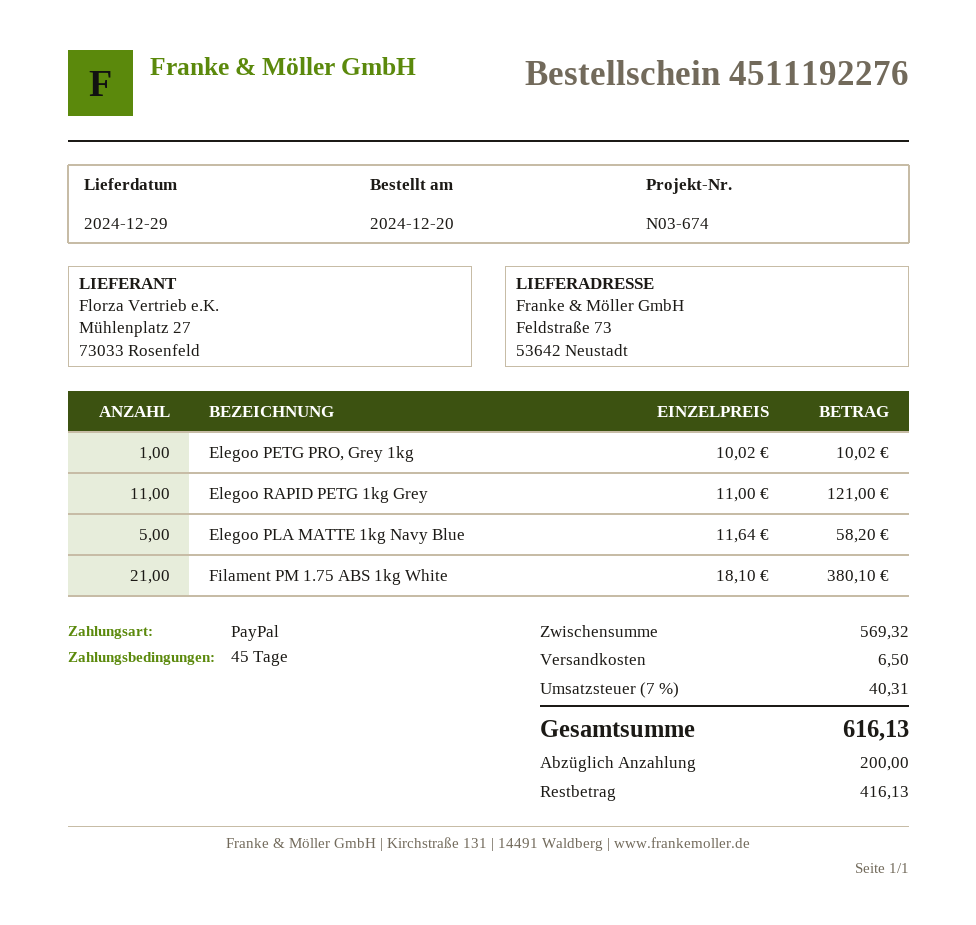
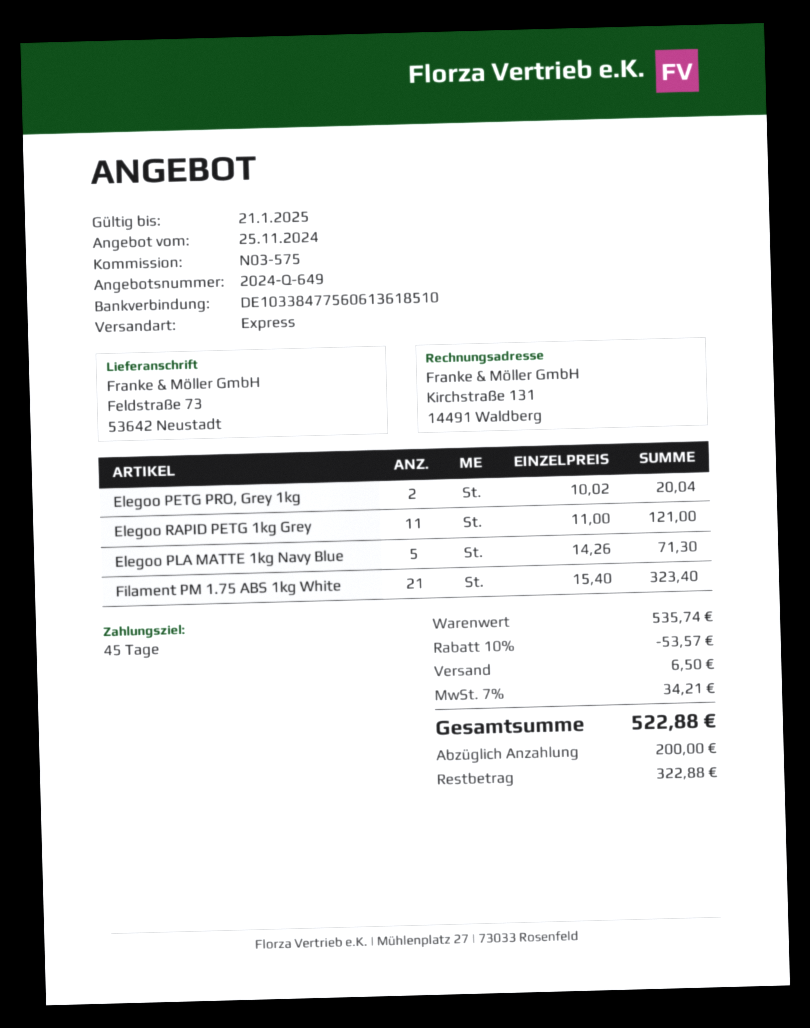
reference: N03-674 -> N03-575
Elegoo PETG PRO, Grey 1kg: 1 x 10.02 = 10.02 -> 2 x 10.02 = 20.04
Elegoo PLA MATTE 1kg Navy Blue: 5 x 11.64 = 58.20 -> 5 x 14.26 = 71.30
Filament PM 1.75 ABS 1kg White: 21 x 18.10 = 380.10 -> 21 x 15.40 = 323.40
subtotal: 569.32 -> 535.74
discount: none -> 10% = 53.57
tax: 7% = 40.31 -> 7% = 34.21
total: 616.13 -> 522.88
balance: 416.13 -> 322.88

